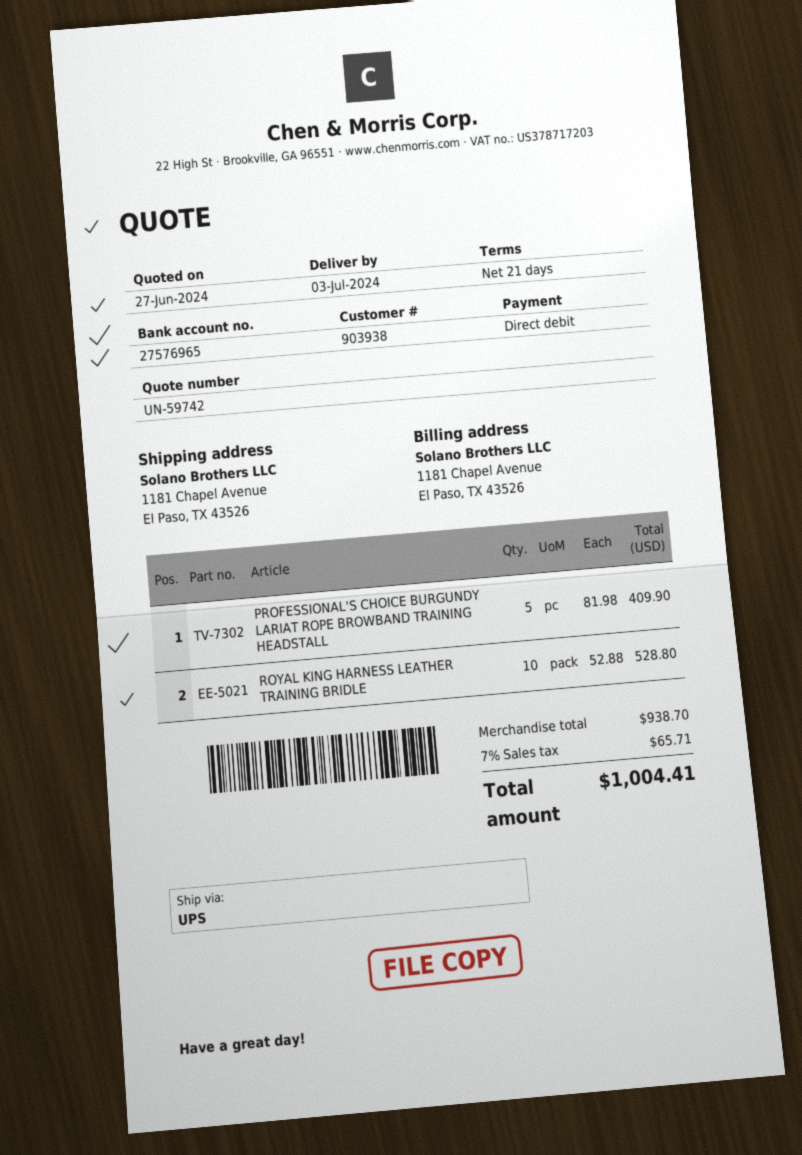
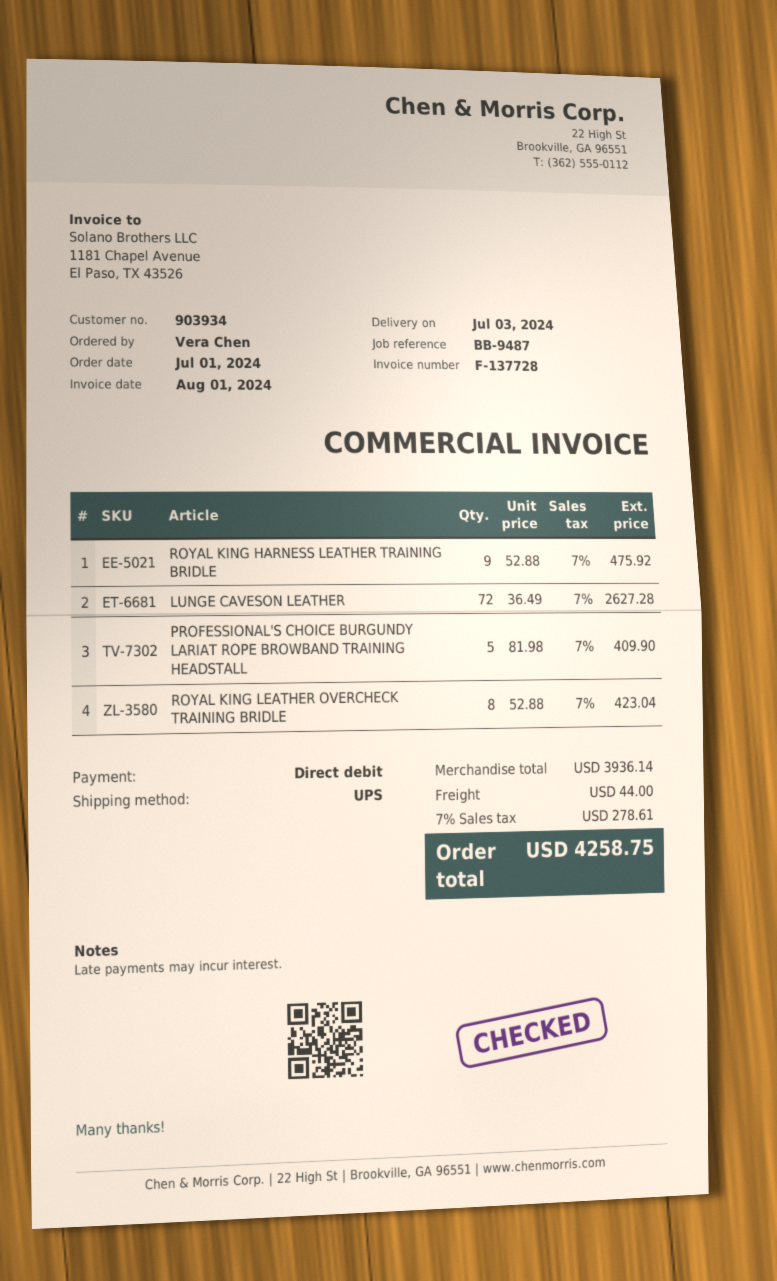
customer number: 903938 -> 903934
ROYAL KING HARNESS LEATHER TRAINING BRIDLE: 10 x 52.88 = 528.80 -> 9 x 52.88 = 475.92
LUNGE CAVESON LEATHER: none -> 72 x 36.49 = 2627.28
ROYAL KING LEATHER OVERCHECK TRAINING BRIDLE: none -> 8 x 52.88 = 423.04
subtotal: 938.70 -> 3936.14
shipping: none -> 44.00
tax: 7% = 65.71 -> 7% = 278.61
total: 1004.41 -> 4258.75

